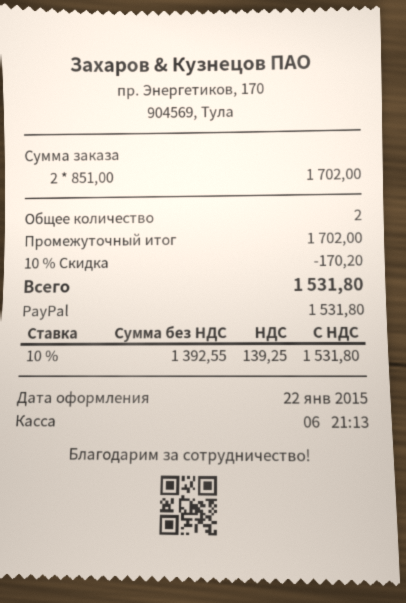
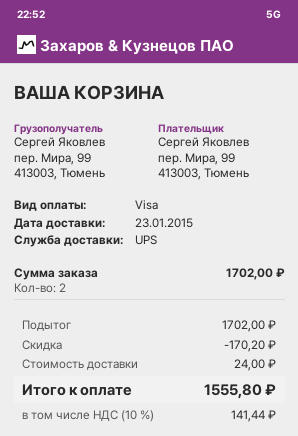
payment method: PayPal -> Visa
shipping: none -> 24.00
tax: 10% = 139.25 -> 10% = 141.44
total: 1531.80 -> 1555.80

